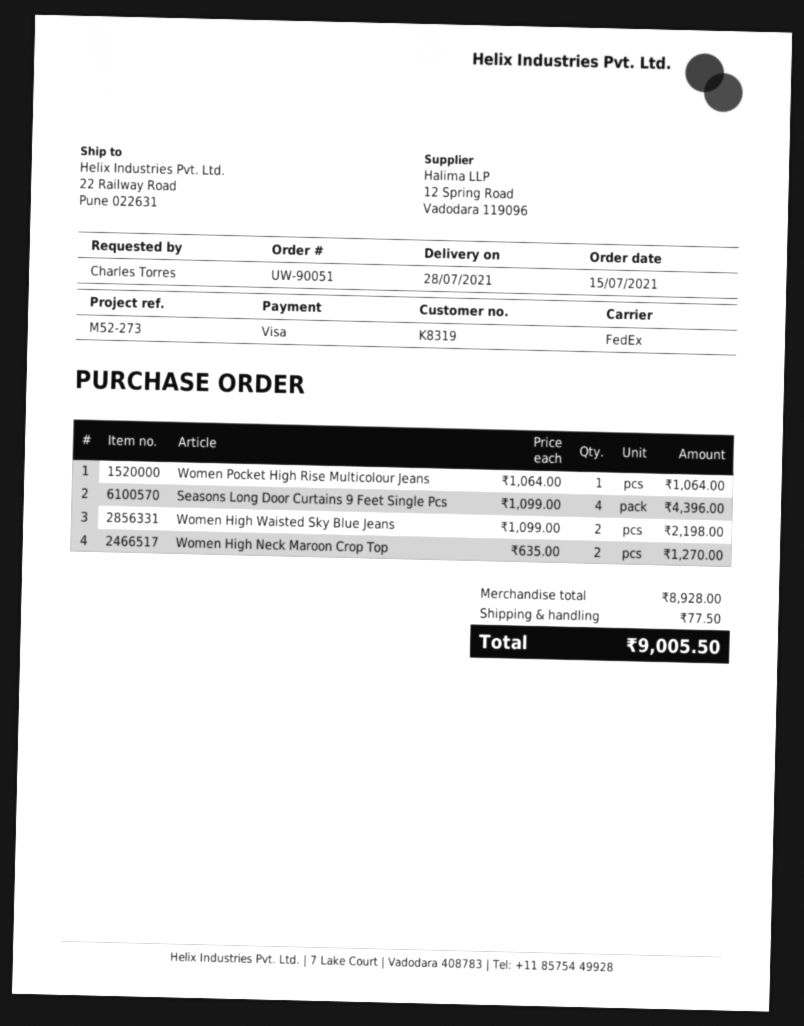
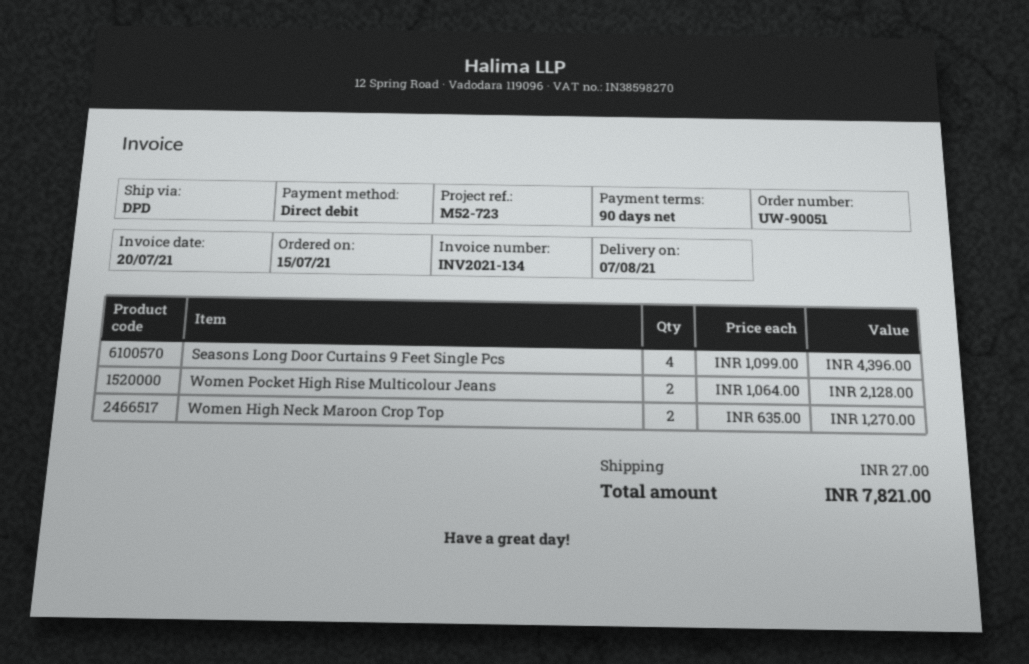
delivery date: 2021-07-28 -> 2021-08-07
reference: M52-273 -> M52-723
payment method: Visa -> direct debit
shipping method: FedEx -> DPD
Women Pocket High Rise Multicolour Jeans: 1 x 1064.00 = 1064.00 -> 2 x 1064.00 = 2128.00
Women High Waisted Sky Blue Jeans: 2 x 1099.00 = 2198.00 -> none
shipping: 77.50 -> 27.00
total: 9005.50 -> 7821.00

